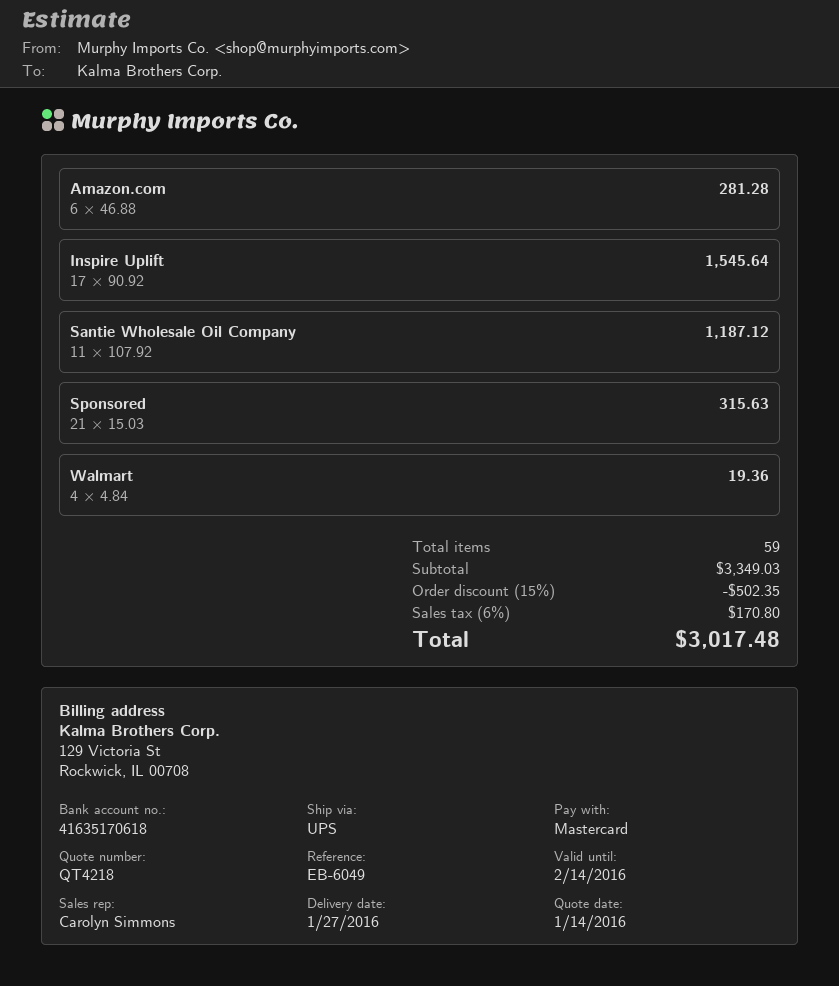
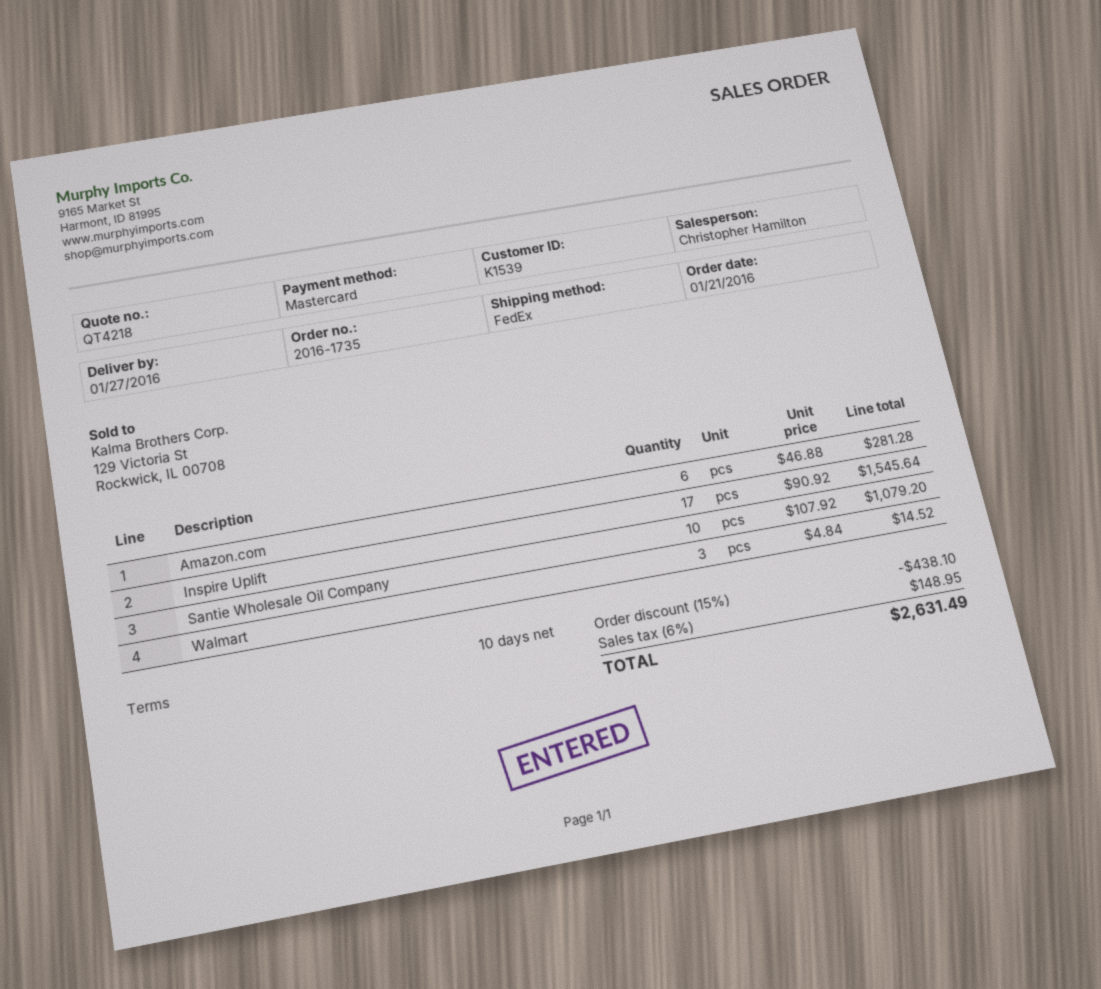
sales rep: Carolyn Simmons -> Christopher Hamilton
shipping method: UPS -> FedEx
Santie Wholesale Oil Company: 11 x 107.92 = 1187.12 -> 10 x 107.92 = 1079.20
Sponsored: 21 x 15.03 = 315.63 -> none
Walmart: 4 x 4.84 = 19.36 -> 3 x 4.84 = 14.52
discount: 15% = 502.35 -> 15% = 438.10
tax: 6% = 170.80 -> 6% = 148.95
total: 3017.48 -> 2631.49

